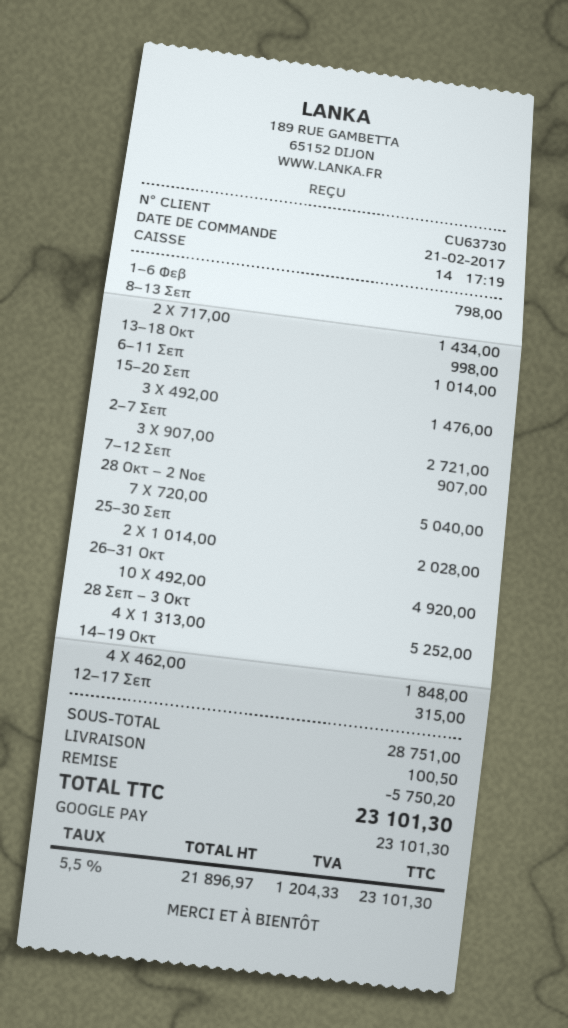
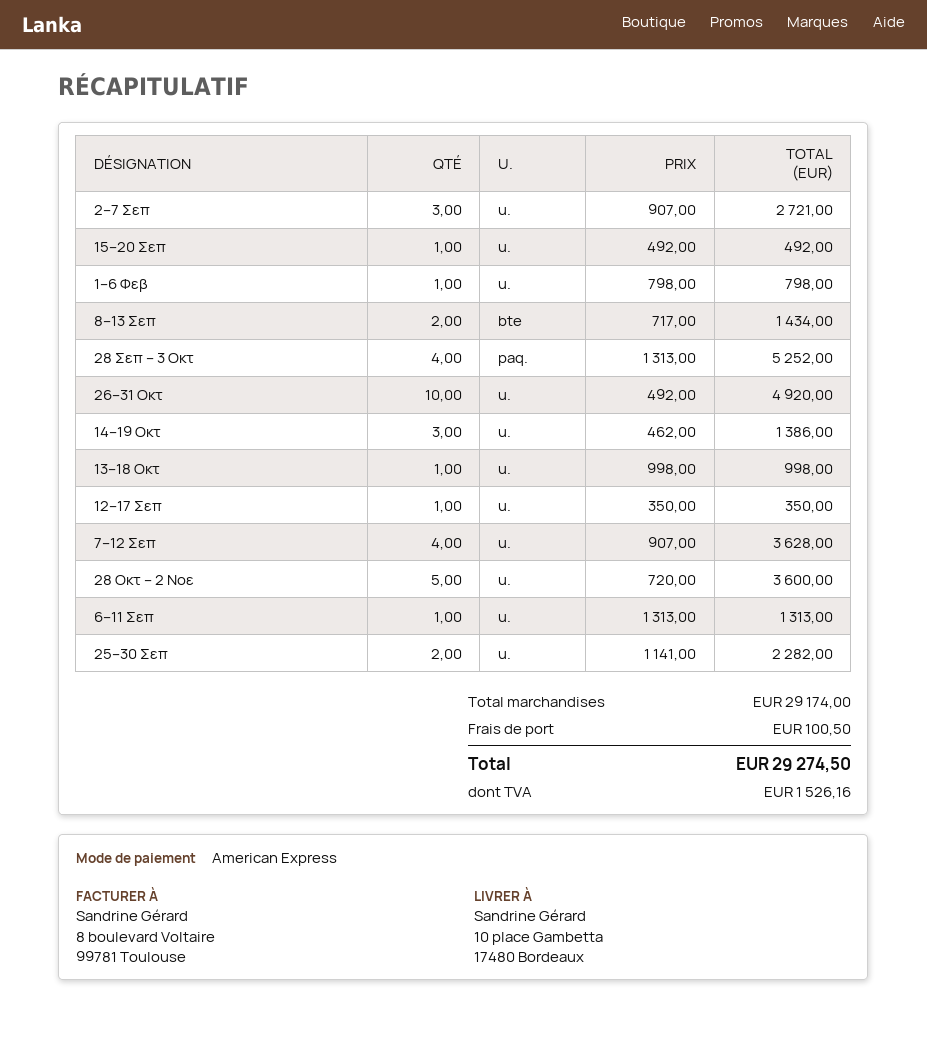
payment method: Google Pay -> American Express
6–11 Σεπ: 1 x 1014.00 = 1014.00 -> 1 x 1313.00 = 1313.00
15–20 Σεπ: 3 x 492.00 = 1476.00 -> 1 x 492.00 = 492.00
7–12 Σεπ: 1 x 907.00 = 907.00 -> 4 x 907.00 = 3628.00
28 Οκτ – 2 Νοε: 7 x 720.00 = 5040.00 -> 5 x 720.00 = 3600.00
25–30 Σεπ: 2 x 1014.00 = 2028.00 -> 2 x 1141.00 = 2282.00
14–19 Οκτ: 4 x 462.00 = 1848.00 -> 3 x 462.00 = 1386.00
12–17 Σεπ: 1 x 315.00 = 315.00 -> 1 x 350.00 = 350.00
subtotal: 28751.00 -> 29174.00
discount: 5750.20 -> none
tax: 1204.33 -> 1526.16
total: 23101.30 -> 29274.50

